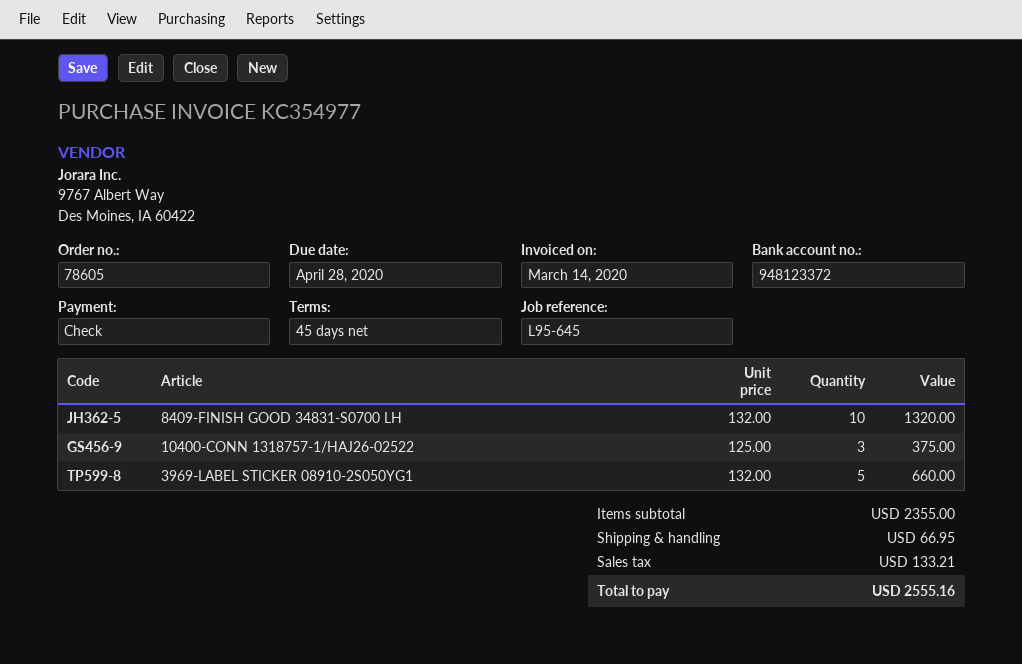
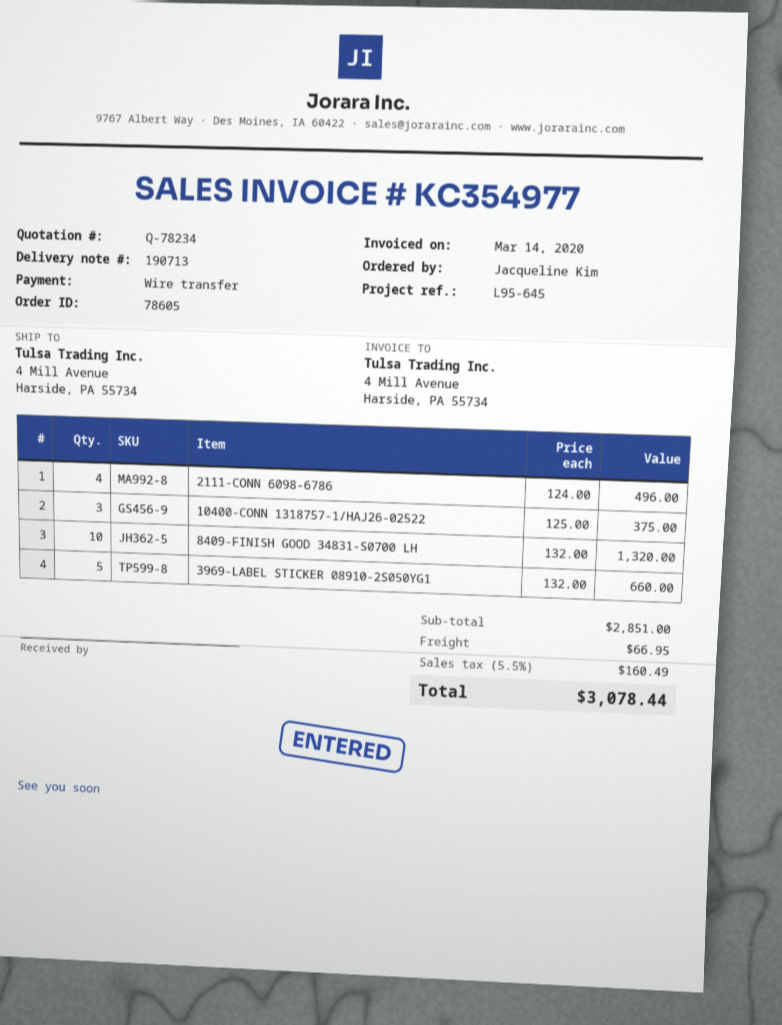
payment method: cheque -> bank transfer
2111-CONN 6098-6786: none -> 4 x 124.00 = 496.00
subtotal: 2355.00 -> 2851.00
tax: 133.21 -> 160.49
total: 2555.16 -> 3078.44

